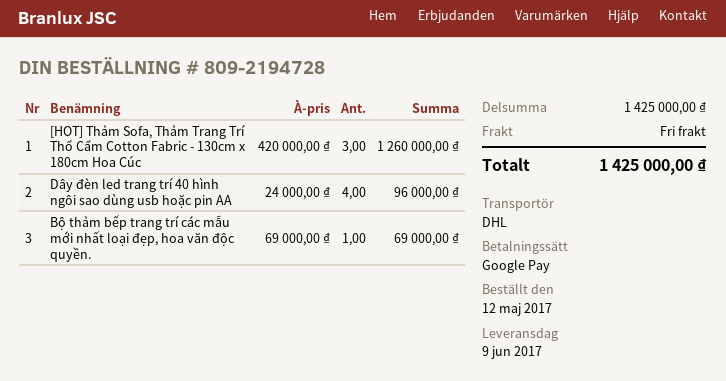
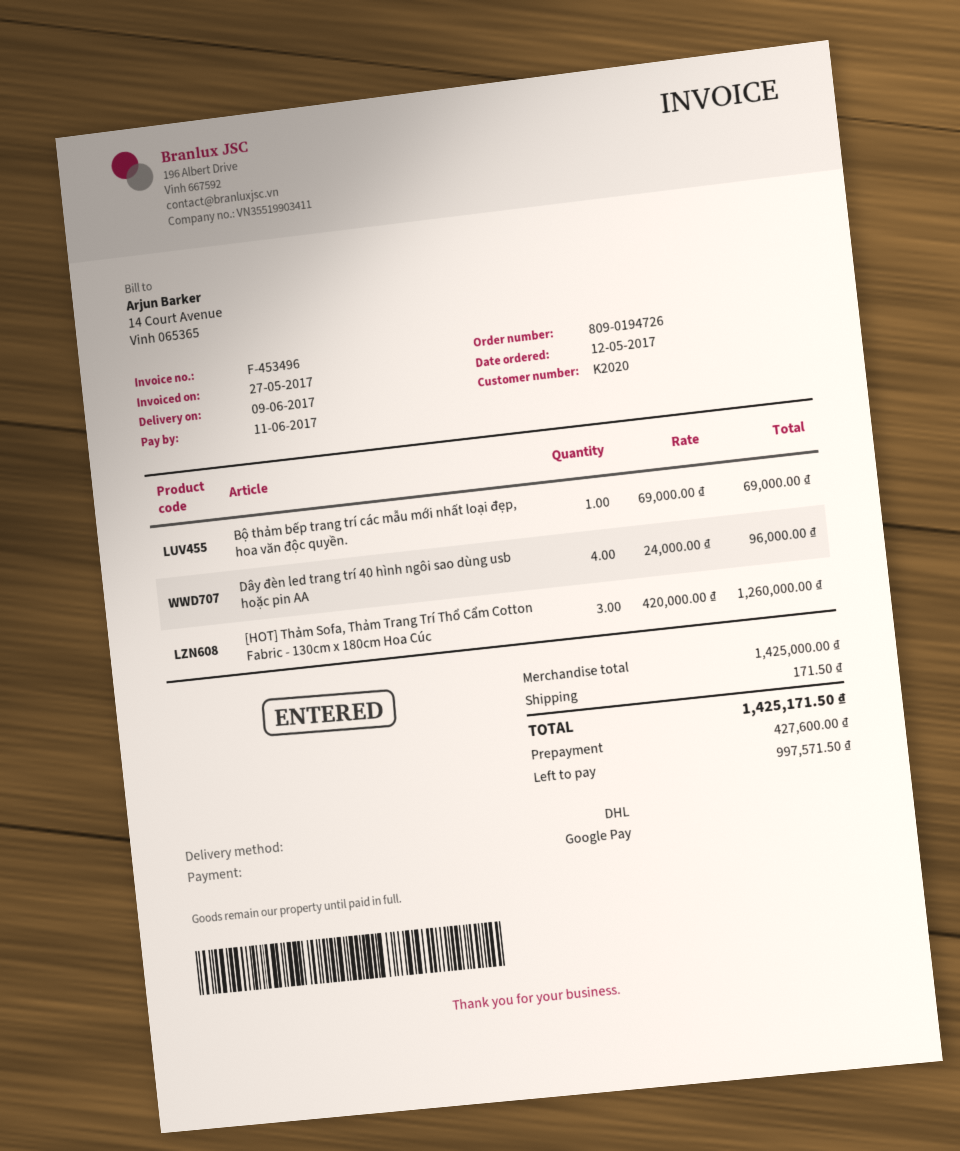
order number: 809-2194728 -> 809-0194726
shipping: 0.00 -> 171.50
total: 1425000.00 -> 1425171.50

